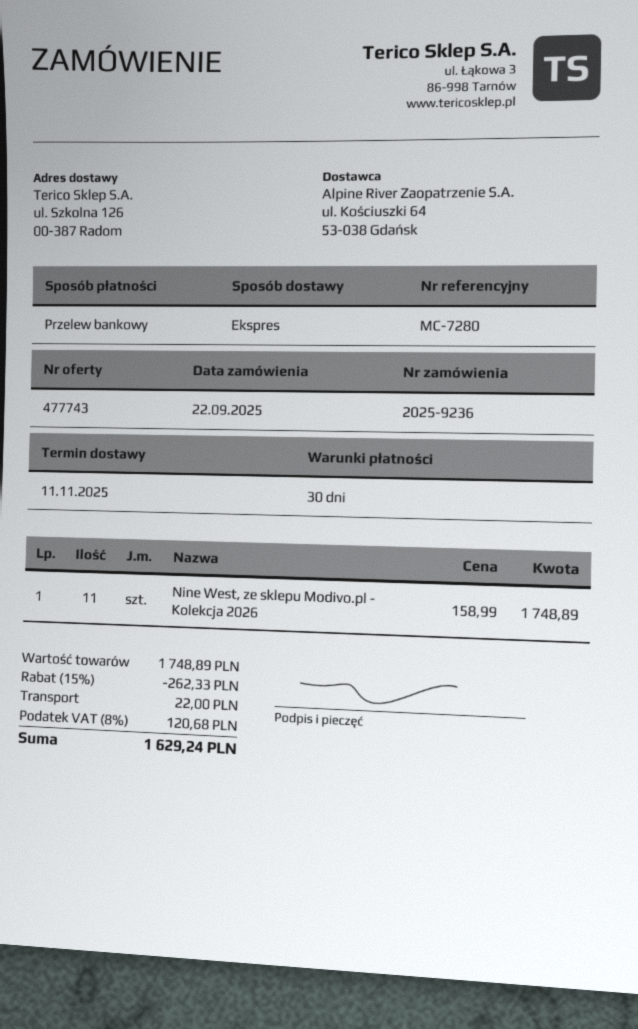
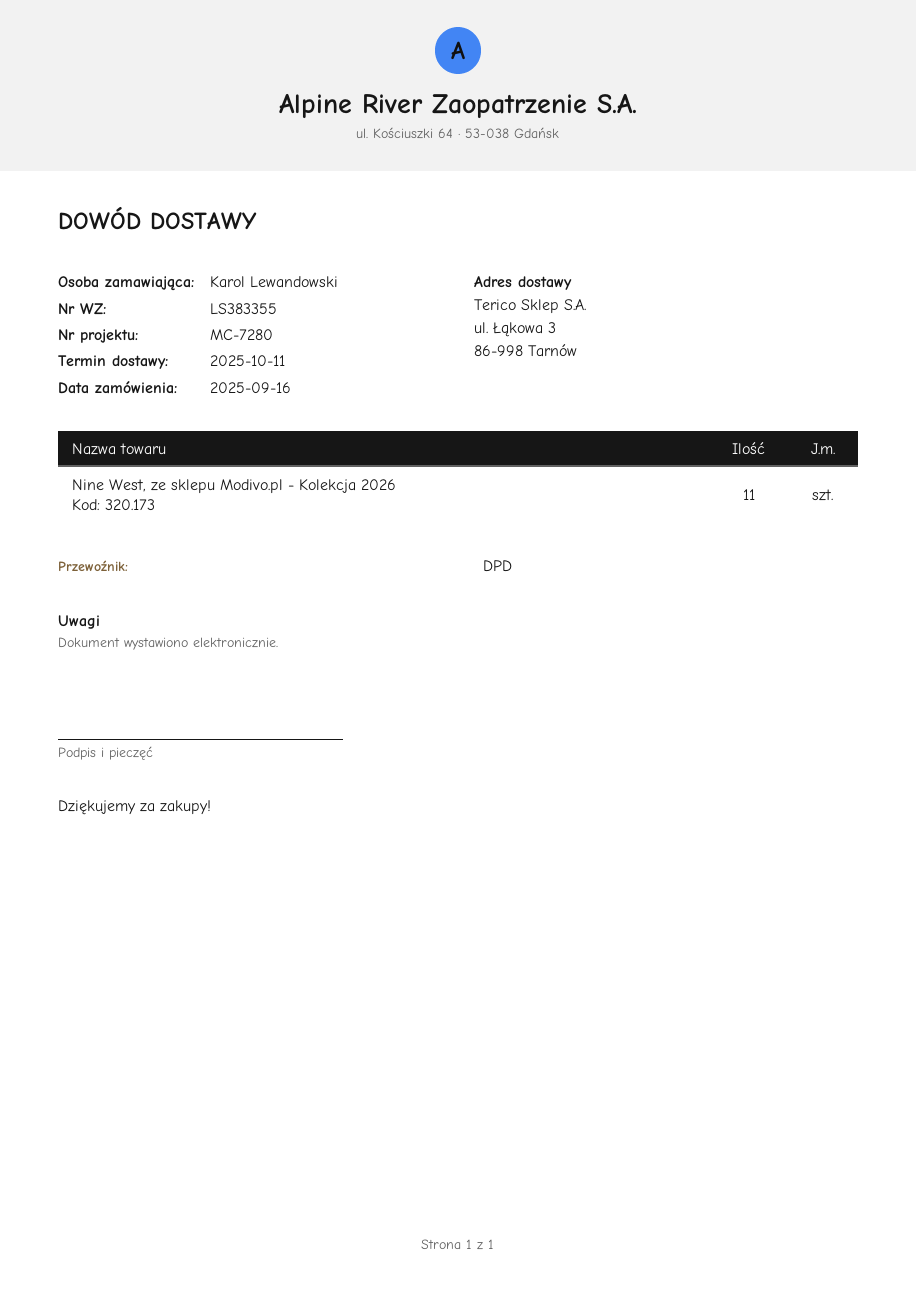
order date: 2025-09-22 -> 2025-09-16
delivery date: 2025-11-11 -> 2025-10-11
shipping method: express -> DPD
ship to: ul. Szkolna 126, 00-387 Radom -> ul. Łąkowa 3, 86-998 Tarnów

